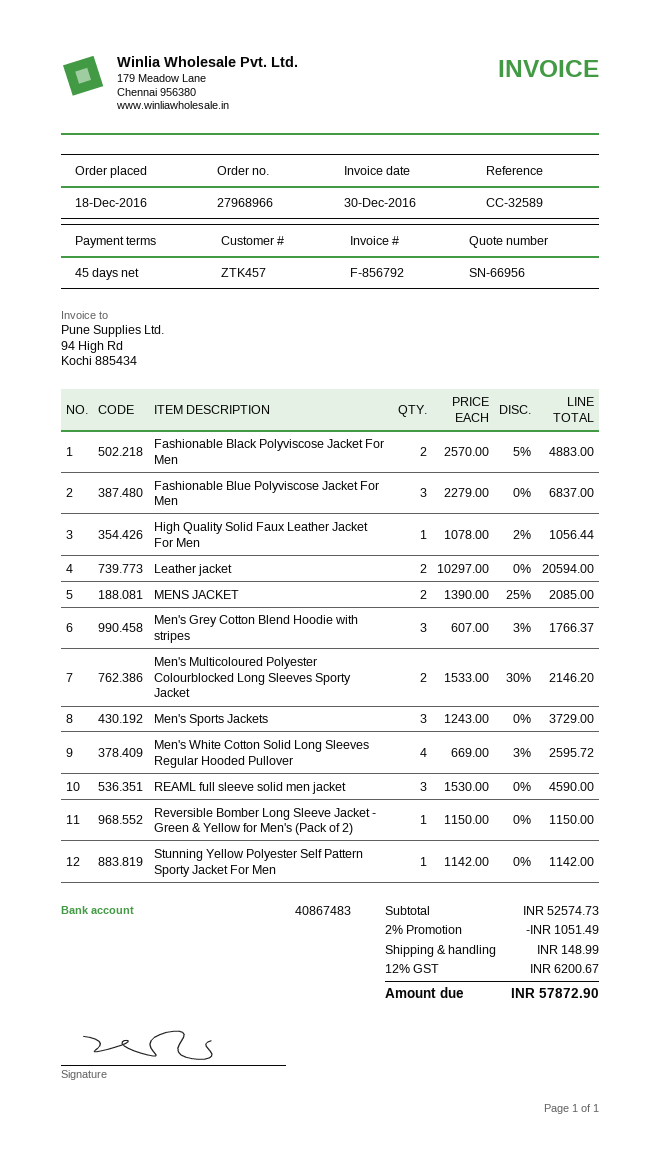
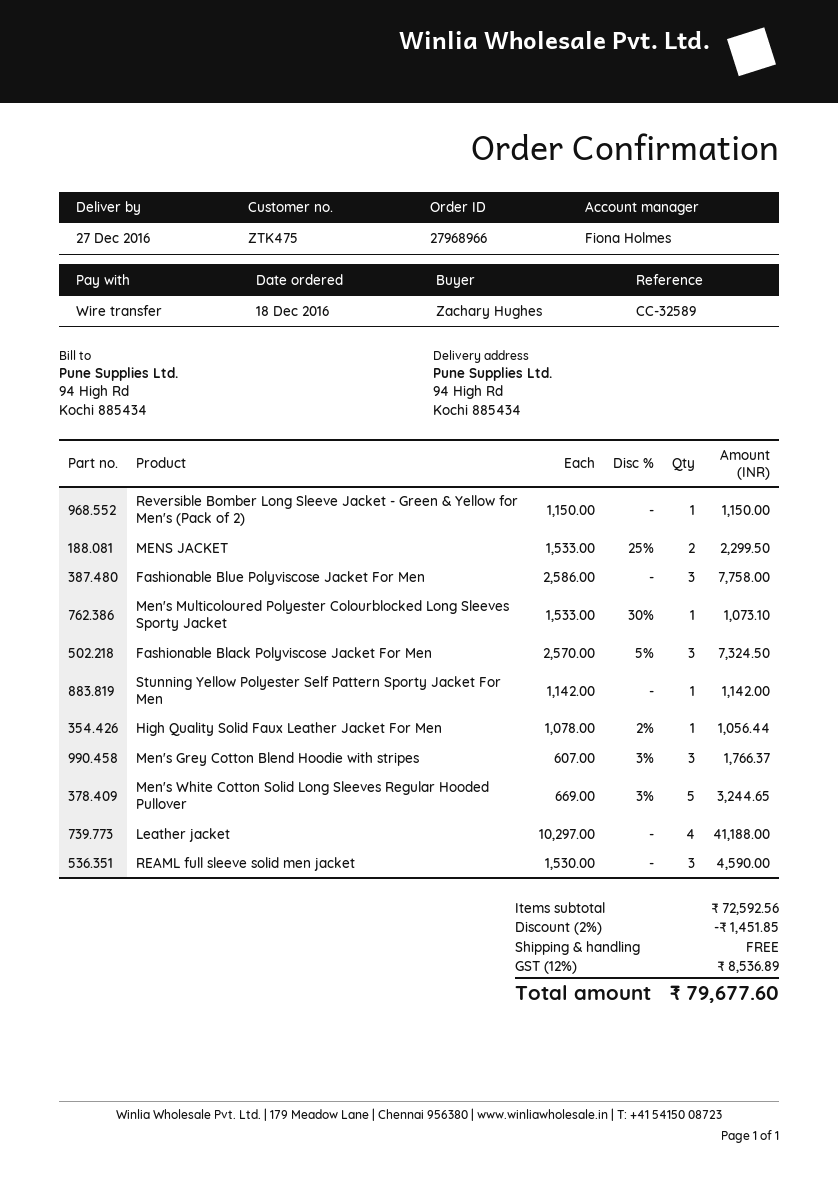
customer number: ZTK457 -> ZTK475
Fashionable Black Polyviscose Jacket For Men: 2 x 2570.00 - 5% = 4883.00 -> 3 x 2570.00 - 5% = 7324.50
Fashionable Blue Polyviscose Jacket For Men: 3 x 2279.00 = 6837.00 -> 3 x 2586.00 = 7758.00
Leather jacket: 2 x 10297.00 = 20594.00 -> 4 x 10297.00 = 41188.00
MENS JACKET: 2 x 1390.00 - 25% = 2085.00 -> 2 x 1533.00 - 25% = 2299.50
Men's Multicoloured Polyester Colourblocked Long Sleeves Sporty Jacket: 2 x 1533.00 - 30% = 2146.20 -> 1 x 1533.00 - 30% = 1073.10
Men's Sports Jackets: 3 x 1243.00 = 3729.00 -> none
Men's White Cotton Solid Long Sleeves Regular Hooded Pullover: 4 x 669.00 - 3% = 2595.72 -> 5 x 669.00 - 3% = 3244.65
subtotal: 52574.73 -> 72592.56
discount: 2% = 1051.49 -> 2% = 1451.85
shipping: 148.99 -> 0.00
tax: 12% = 6200.67 -> 12% = 8536.89
total: 57872.90 -> 79677.60

